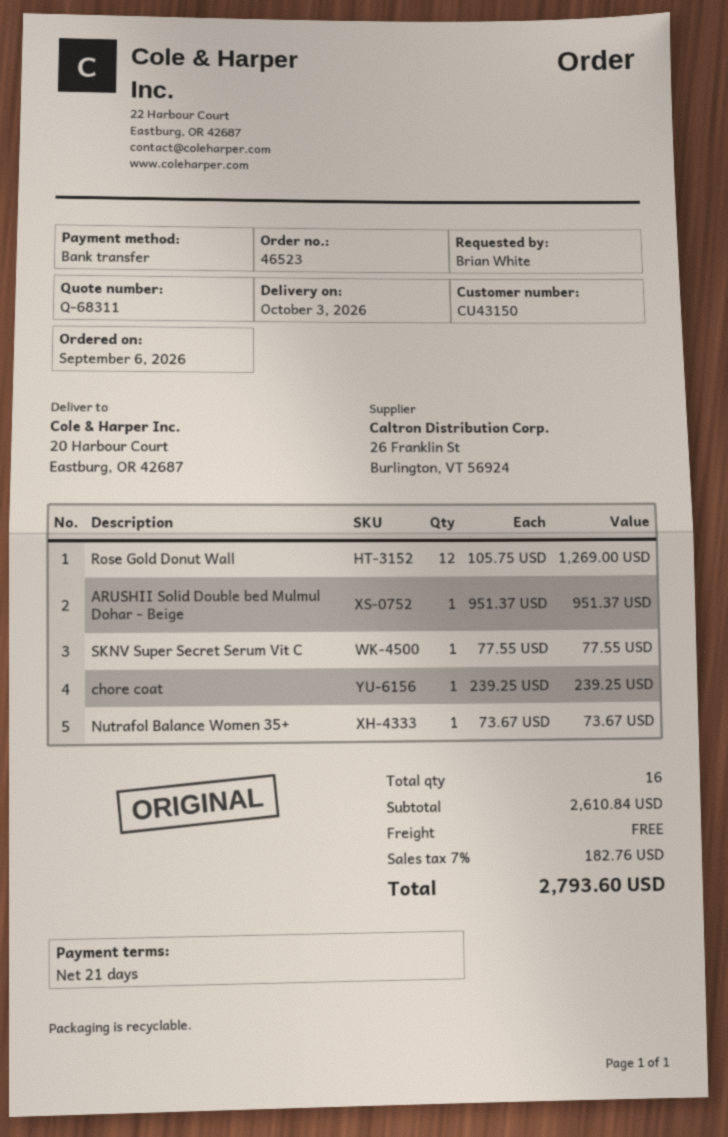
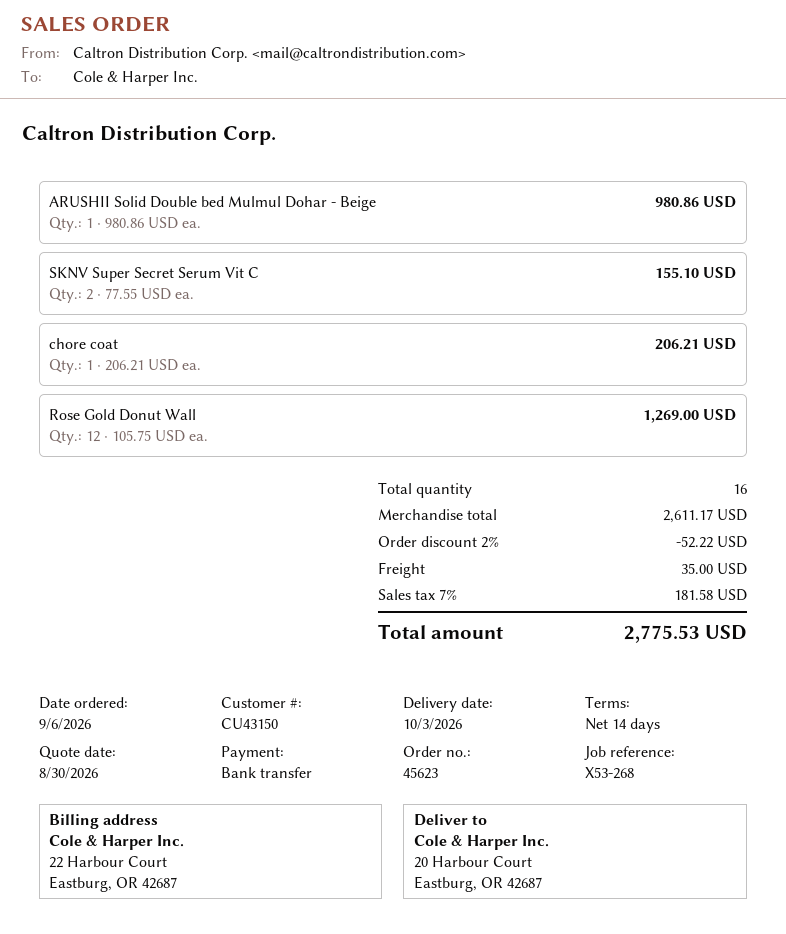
order number: 46523 -> 45623
payment terms: 21 days -> 14 days
ARUSHII Solid Double bed Mulmul Dohar - Beige: 1 x 951.37 = 951.37 -> 1 x 980.86 = 980.86
SKNV Super Secret Serum Vit C: 1 x 77.55 = 77.55 -> 2 x 77.55 = 155.10
chore coat: 1 x 239.25 = 239.25 -> 1 x 206.21 = 206.21
Nutrafol Balance Women 35+: 1 x 73.67 = 73.67 -> none
subtotal: 2610.84 -> 2611.17
discount: none -> 2% = 52.22
shipping: 0.00 -> 35.00
tax: 7% = 182.76 -> 7% = 181.58
total: 2793.60 -> 2775.53

